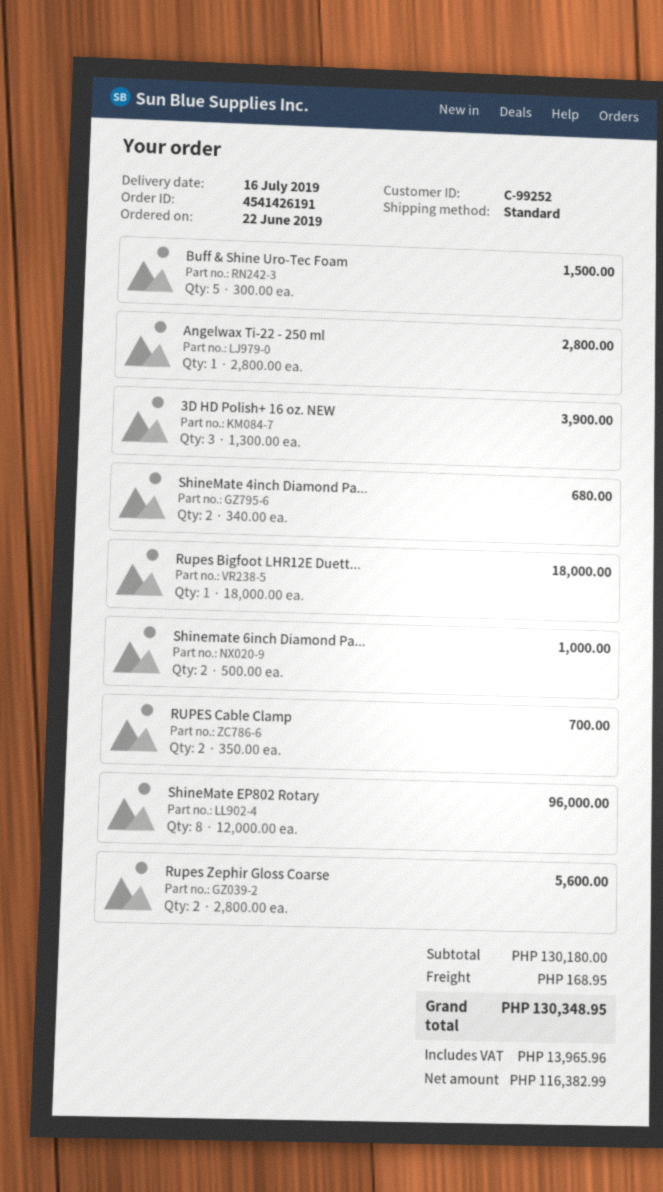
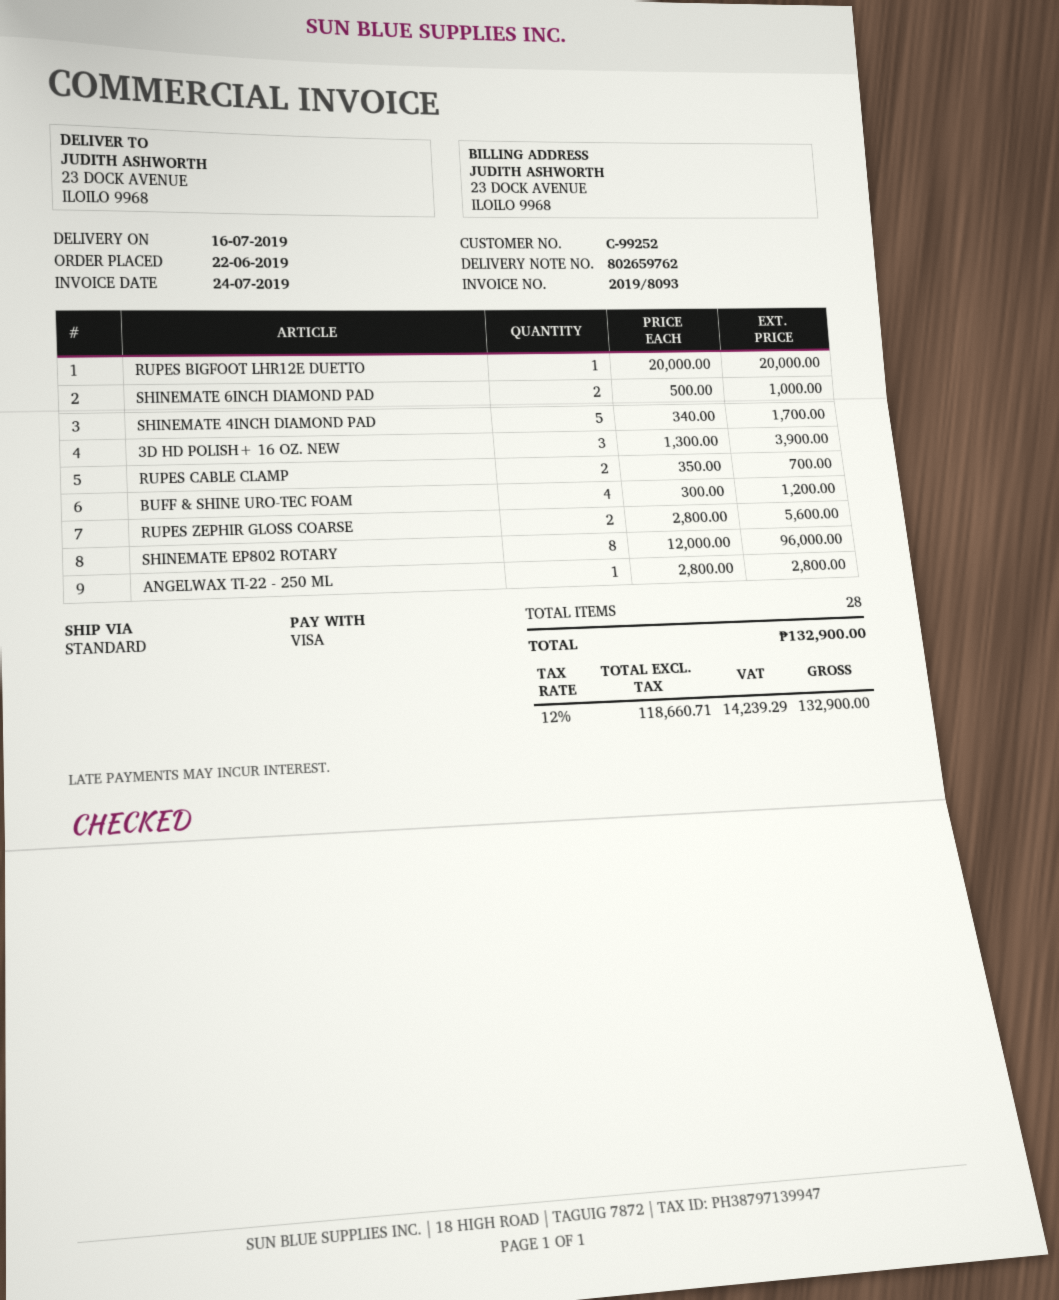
Buff & Shine Uro-Tec Foam: 5 x 300.00 = 1500.00 -> 4 x 300.00 = 1200.00
ShineMate 4inch Diamond Pa...: 2 x 340.00 = 680.00 -> 5 x 340.00 = 1700.00
Rupes Bigfoot LHR12E Duett...: 1 x 18000.00 = 18000.00 -> 1 x 20000.00 = 20000.00
shipping: 168.95 -> none
net: 116382.99 -> 118660.71
tax: 13965.96 -> 14239.29
total: 130348.95 -> 132900.00

